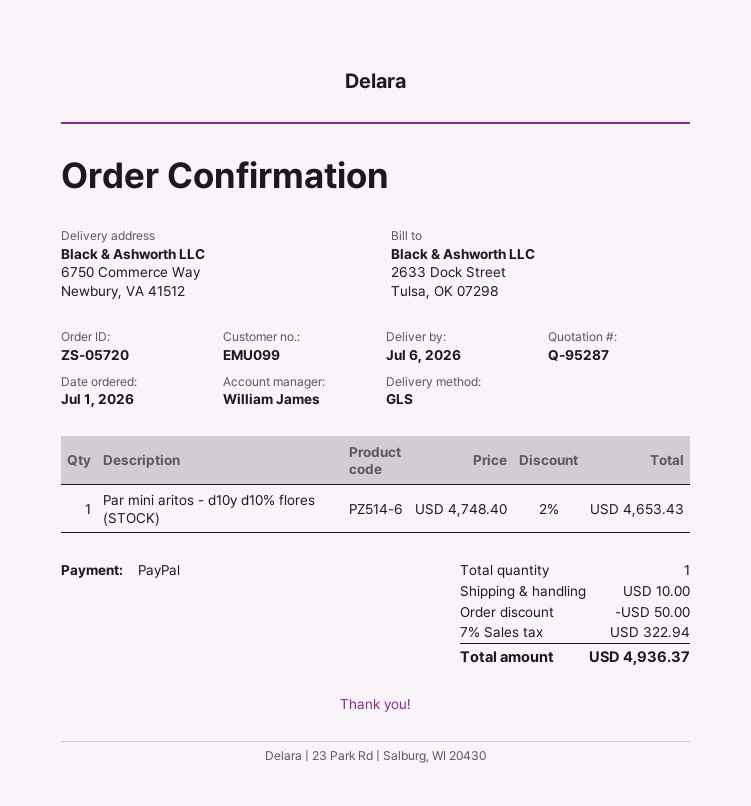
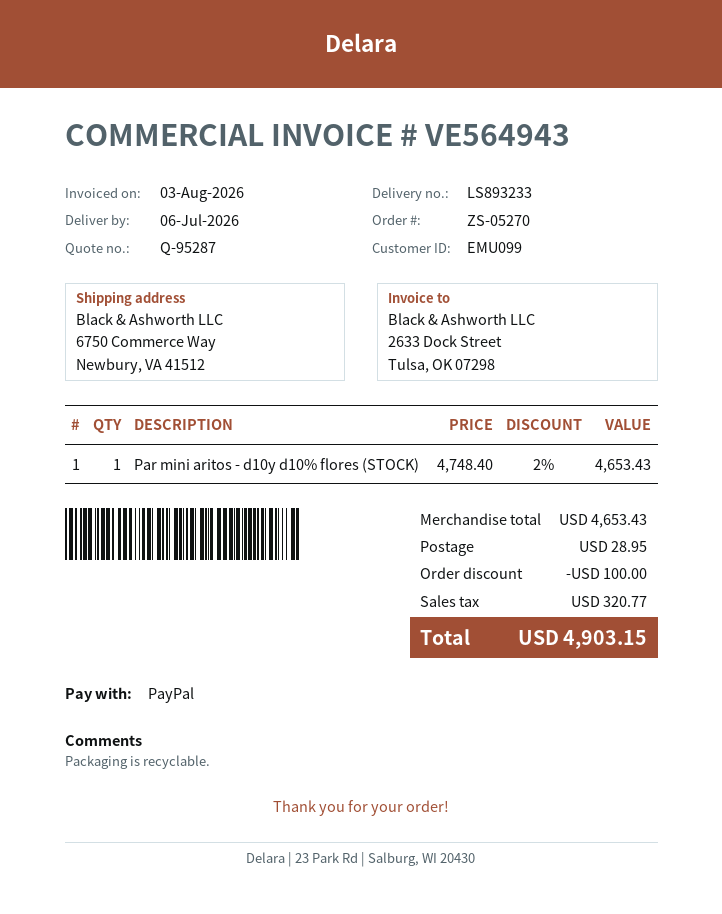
order number: ZS-05720 -> ZS-05270
discount: 50.00 -> 100.00
shipping: 10.00 -> 28.95
tax: 322.94 -> 320.77
total: 4936.37 -> 4903.15

